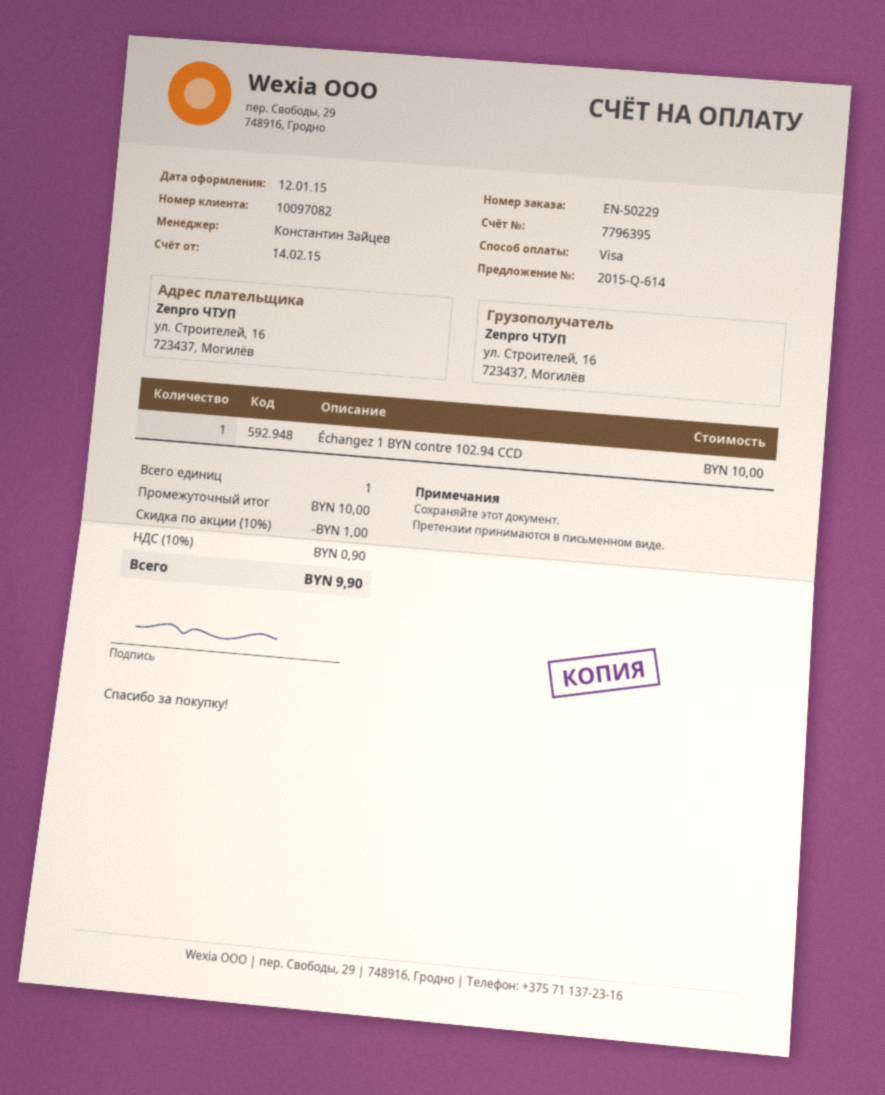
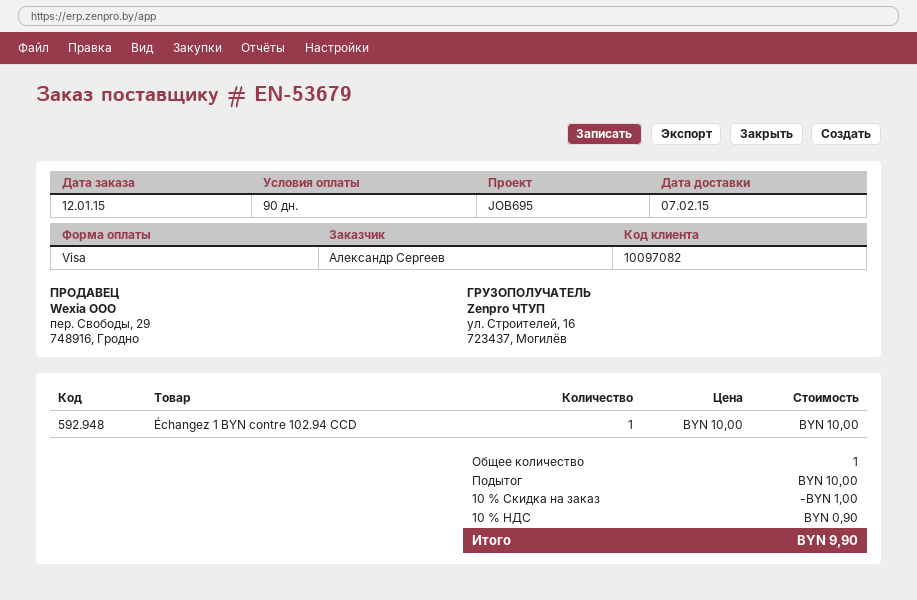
order number: EN-50229 -> EN-53679

